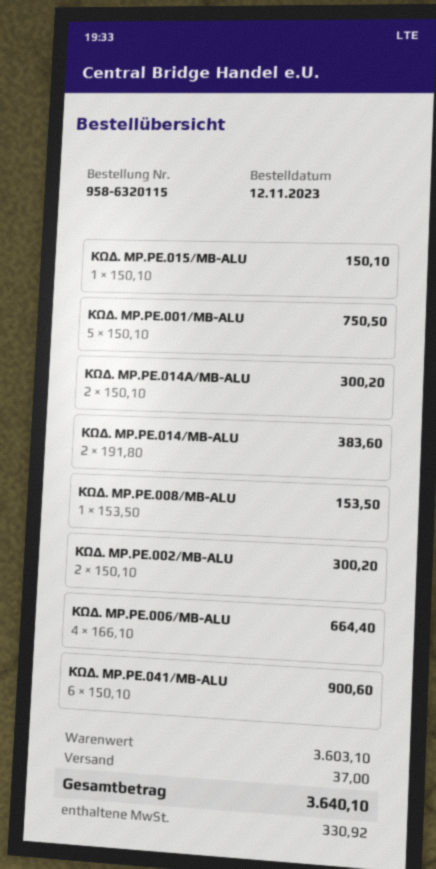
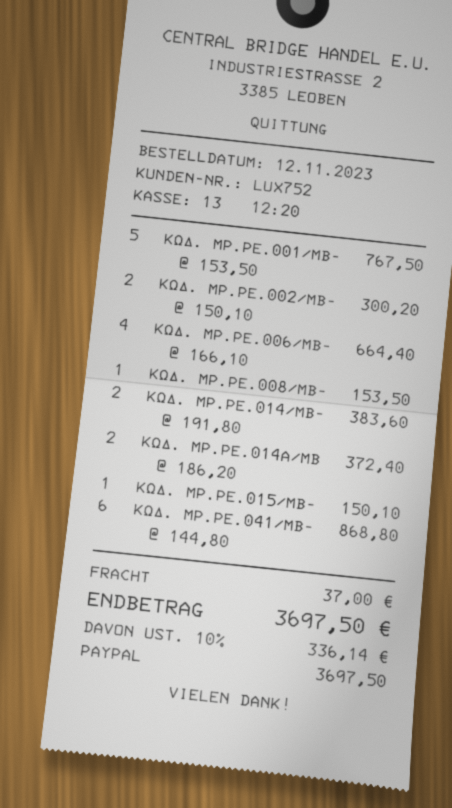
ΚΩΔ. MP.PE.001/MB-ALU: 5 x 150.10 = 750.50 -> 5 x 153.50 = 767.50
ΚΩΔ. MP.PE.014A/MB-ALU: 2 x 150.10 = 300.20 -> 2 x 186.20 = 372.40
ΚΩΔ. MP.PE.041/MB-ALU: 6 x 150.10 = 900.60 -> 6 x 144.80 = 868.80
tax: 330.92 -> 336.14
total: 3640.10 -> 3697.50

